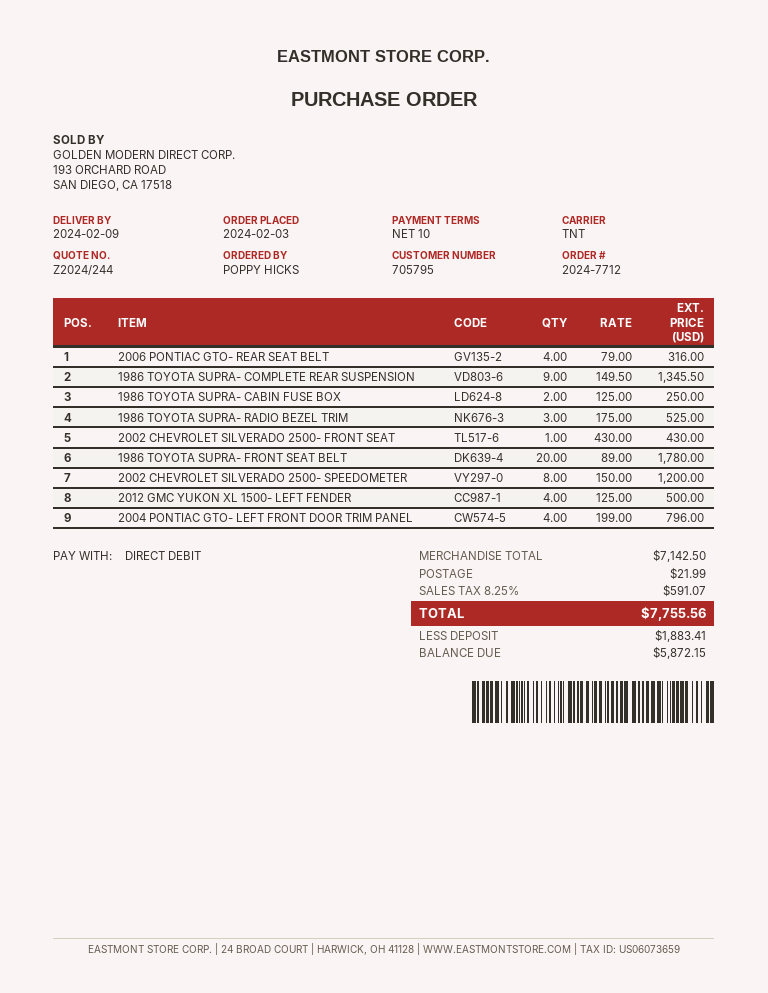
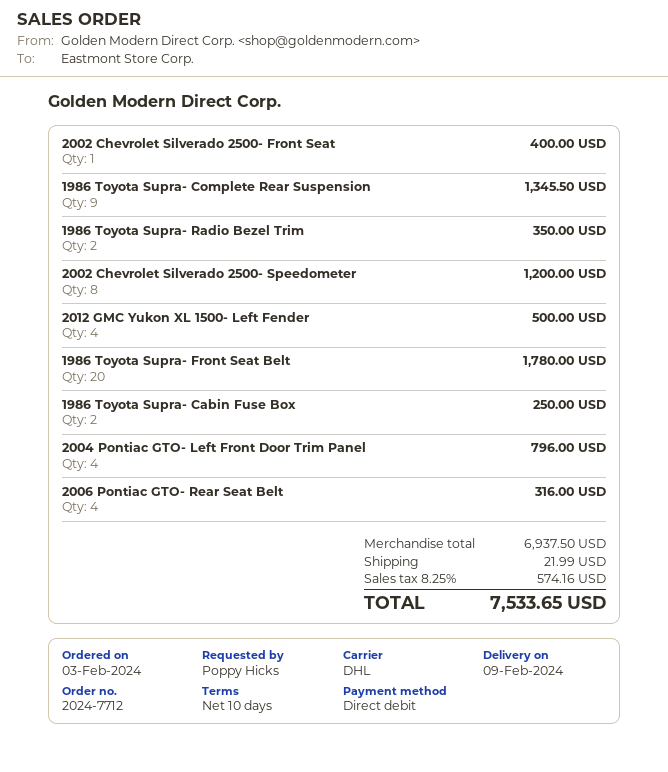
shipping method: TNT -> DHL
1986 TOYOTA SUPRA- RADIO BEZEL TRIM: 3 for 525.00 -> 2 for 350.00
2002 CHEVROLET SILVERADO 2500- FRONT SEAT: 1 for 430.00 -> 1 for 400.00
subtotal: 7142.50 -> 6937.50
tax: 8.25% = 591.07 -> 8.25% = 574.16
total: 7755.56 -> 7533.65

